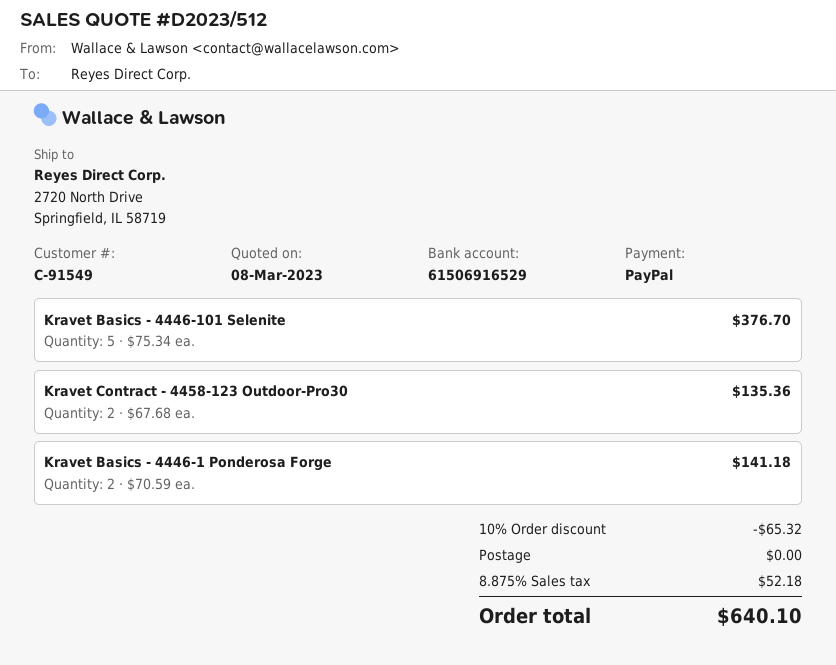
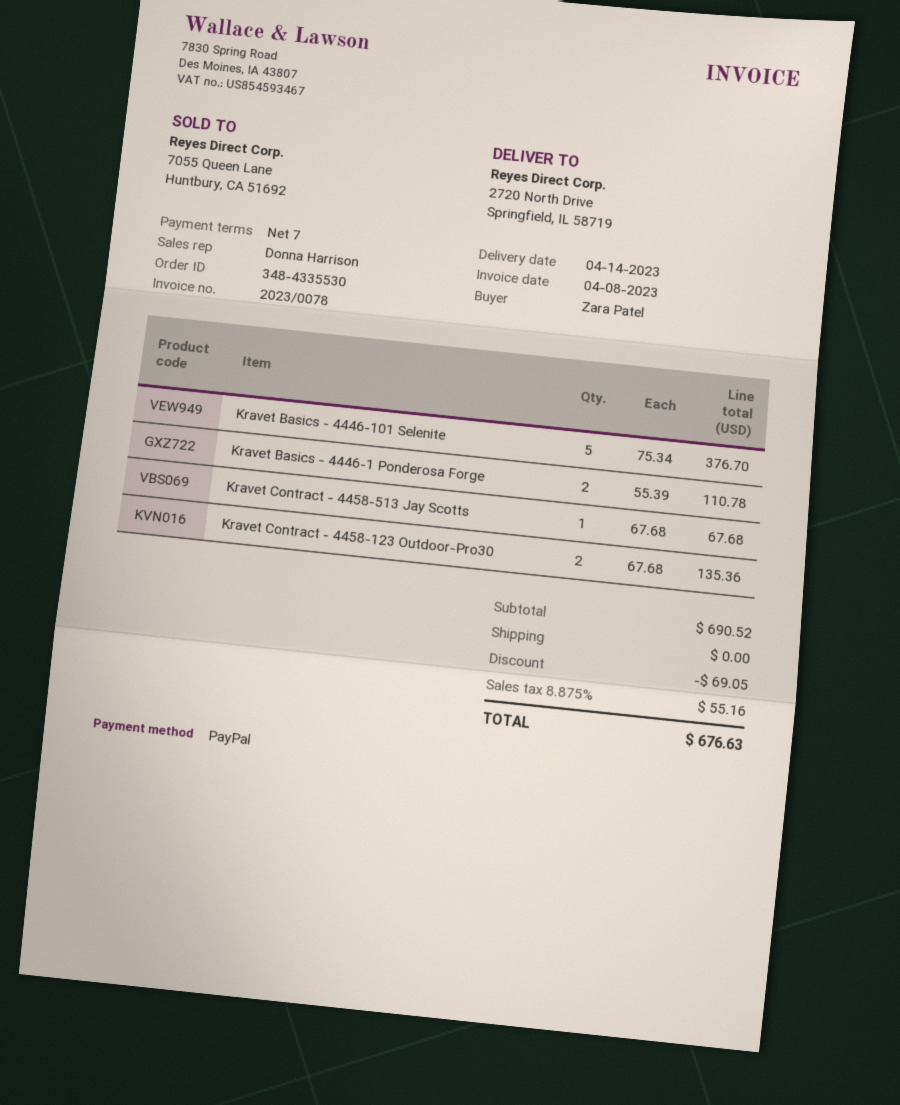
Kravet Basics - 4446-1 Ponderosa Forge: 2 x 70.59 = 141.18 -> 2 x 55.39 = 110.78
Kravet Contract - 4458-513 Jay Scotts: none -> 1 x 67.68 = 67.68
discount: 65.32 -> 69.05
tax: 8.875% = 52.18 -> 8.875% = 55.16
total: 640.10 -> 676.63

